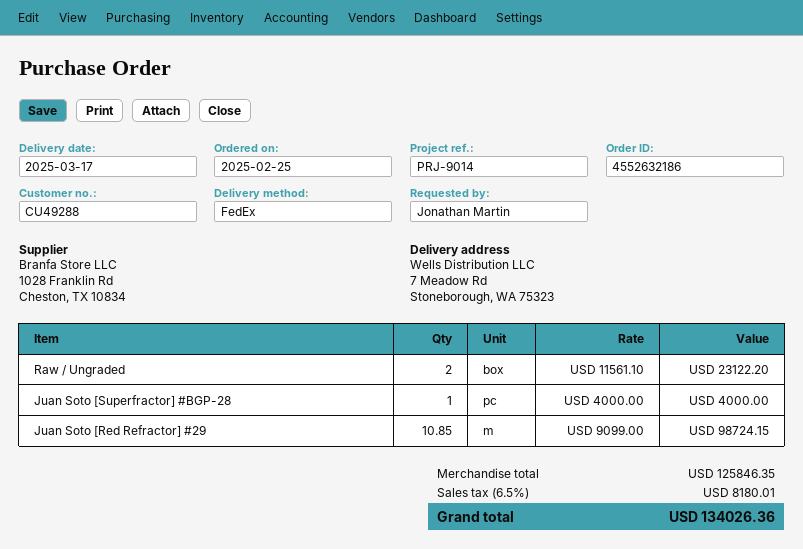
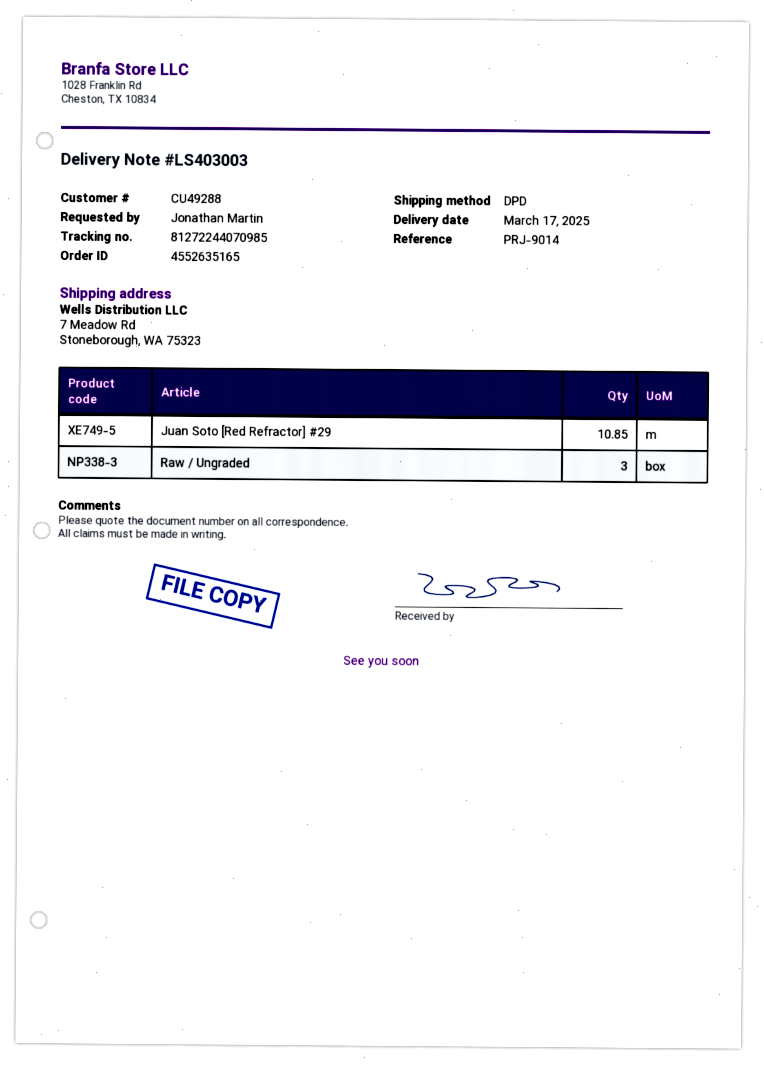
order number: 4552632186 -> 4552635165
shipping method: FedEx -> DPD
Raw / Ungraded: 2 -> 3
Juan Soto [Superfractor] #BGP-28: 1 -> none

